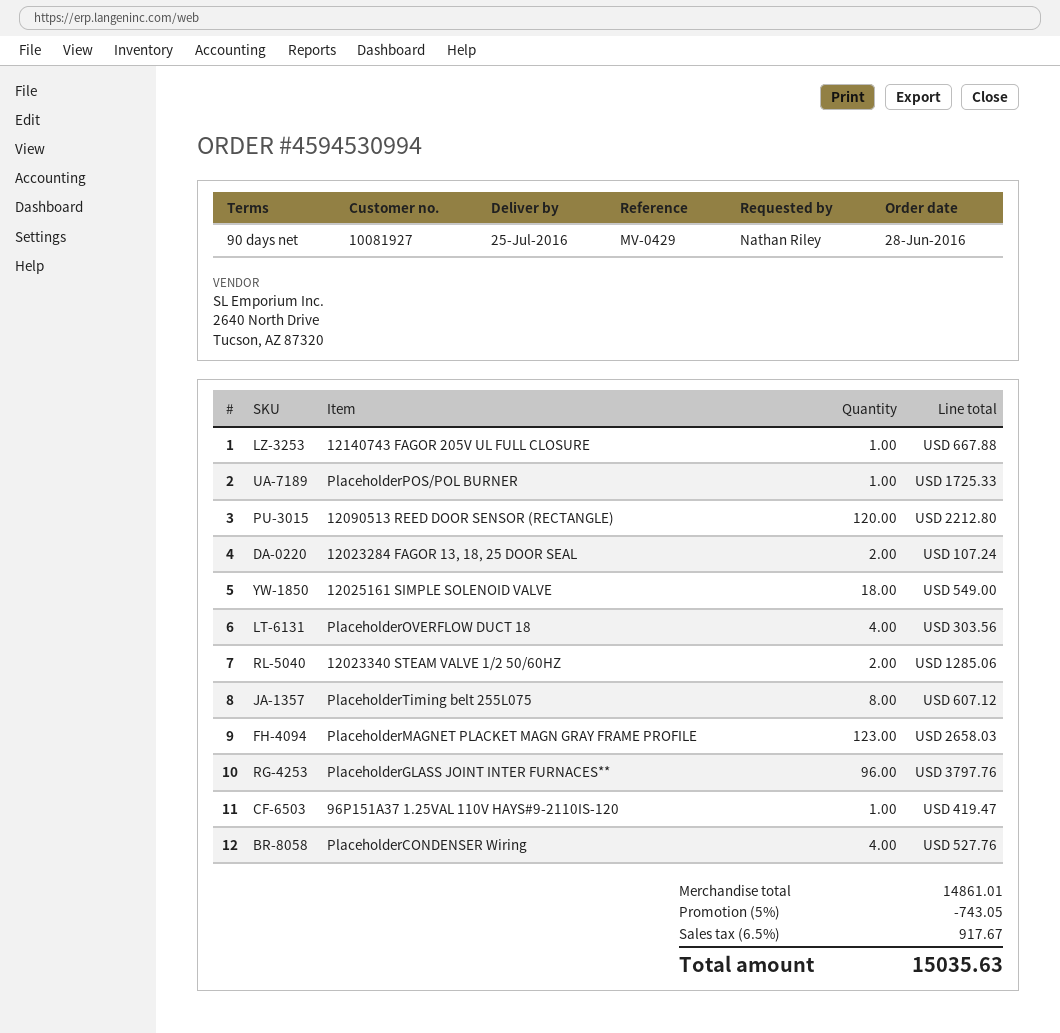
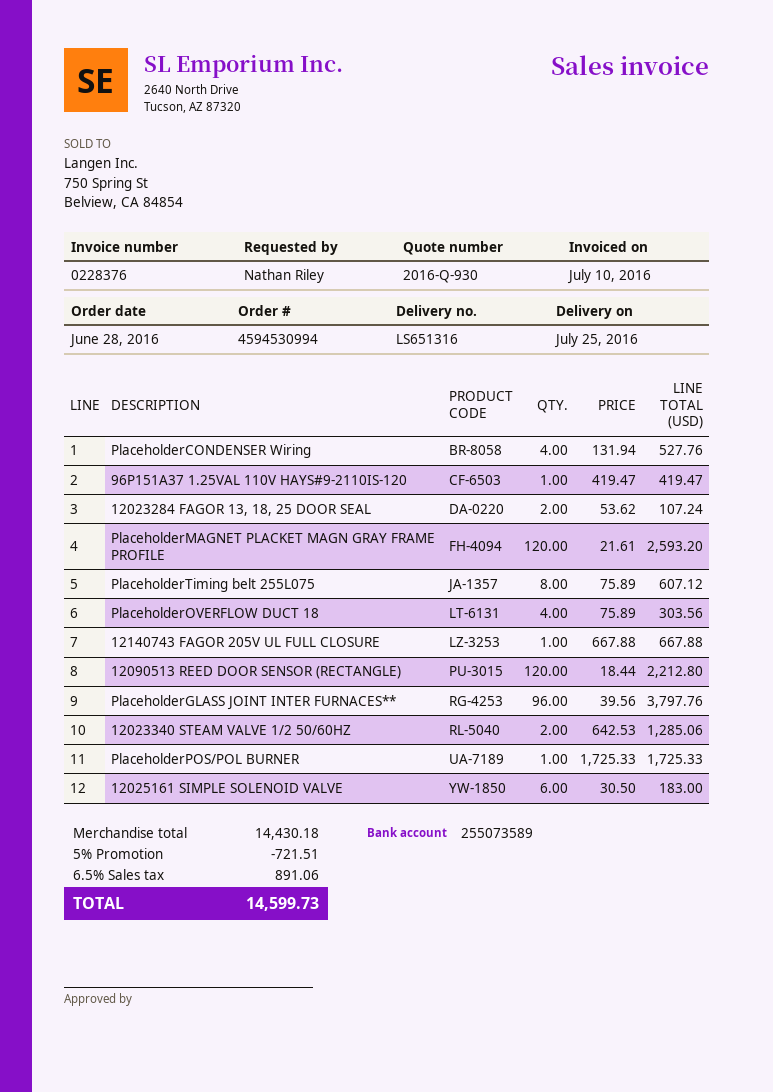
12025161 SIMPLE SOLENOID VALVE: 18 for 549.00 -> 6 for 183.00
PlaceholderMAGNET PLACKET MAGN GRAY FRAME PROFILE: 123 for 2658.03 -> 120 for 2593.20
subtotal: 14861.01 -> 14430.18
discount: 5% = 743.05 -> 5% = 721.51
tax: 6.5% = 917.67 -> 6.5% = 891.06
total: 15035.63 -> 14599.73

